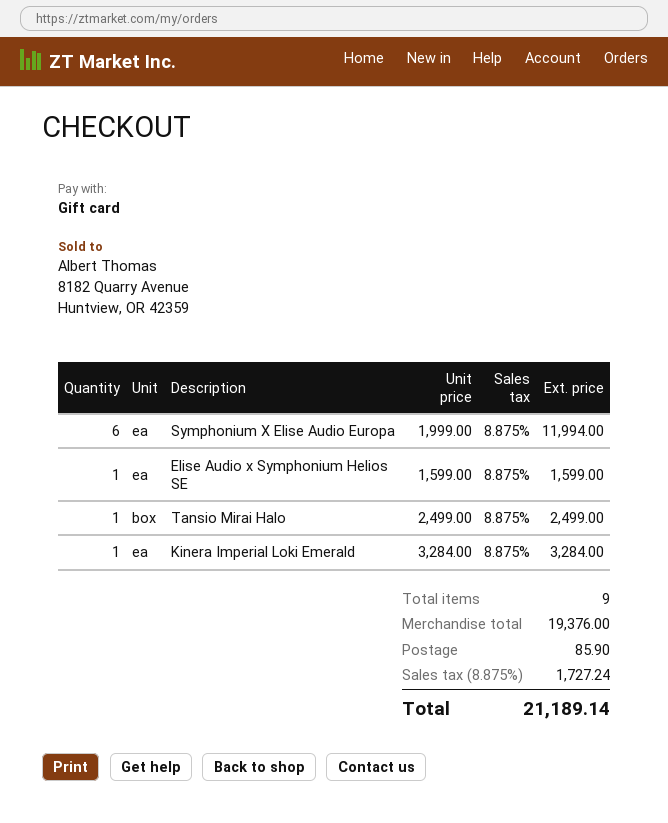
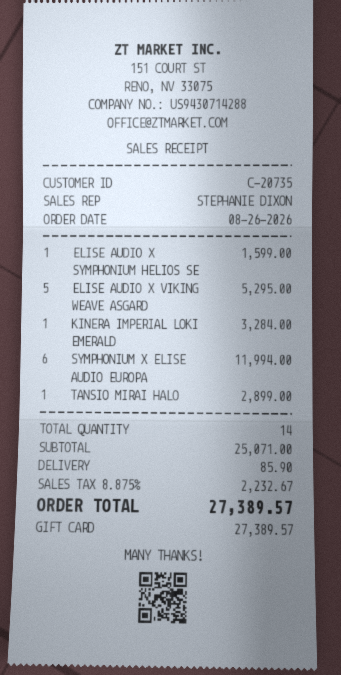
Tansio Mirai Halo: 1 for 2499.00 -> 1 for 2899.00
ELISE AUDIO X VIKING WEAVE ASGARD: none -> 5 for 5295.00
total quantity: 9 -> 14
subtotal: 19376.00 -> 25071.00
tax: 8.875% = 1727.24 -> 8.875% = 2232.67
total: 21189.14 -> 27389.57

